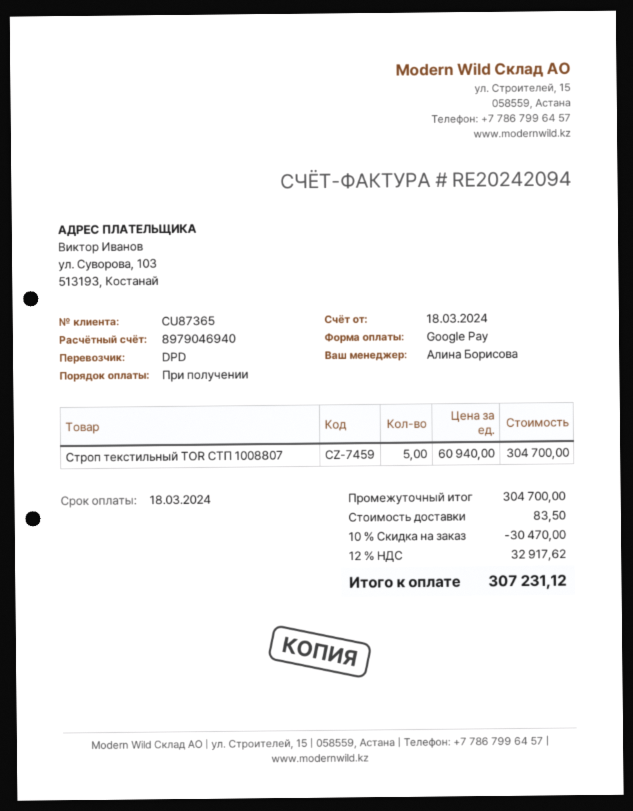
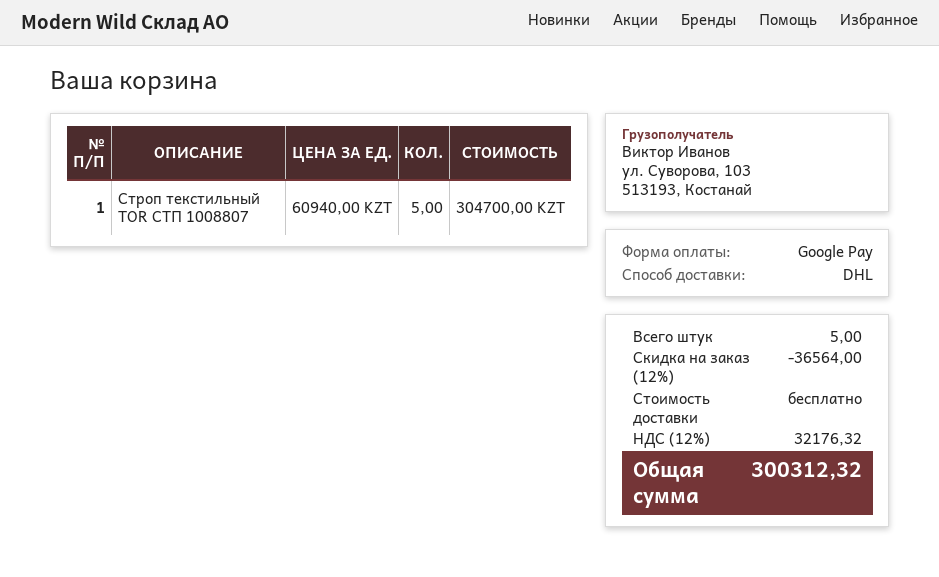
shipping method: DPD -> DHL
discount: 10% = 30470.00 -> 12% = 36564.00
shipping: 83.50 -> 0.00
tax: 12% = 32917.62 -> 12% = 32176.32
total: 307231.12 -> 300312.32

